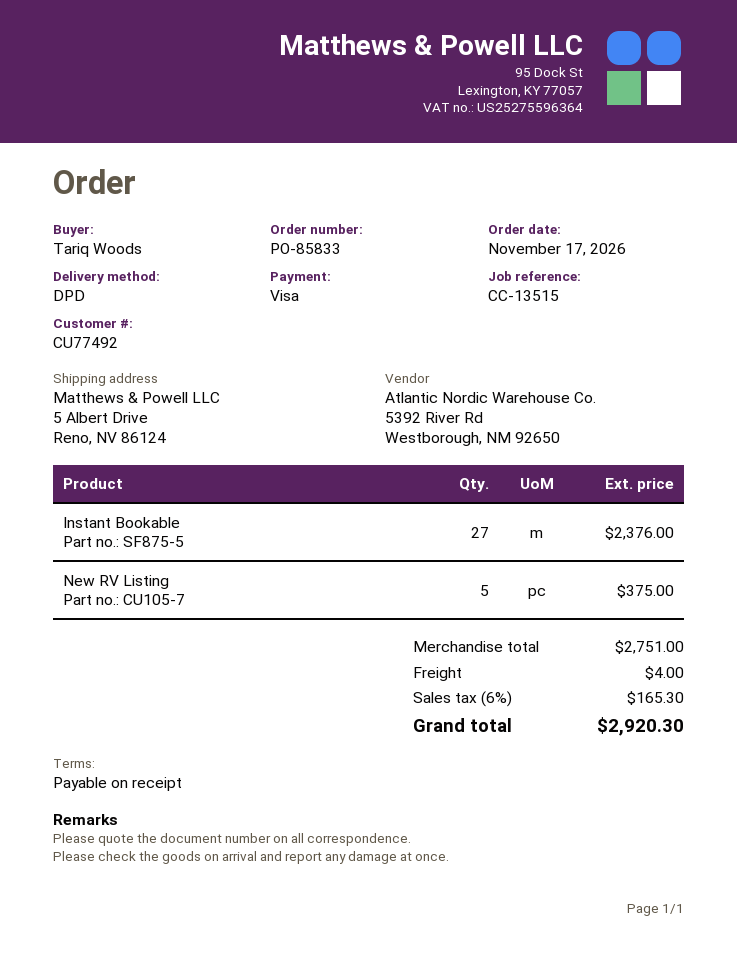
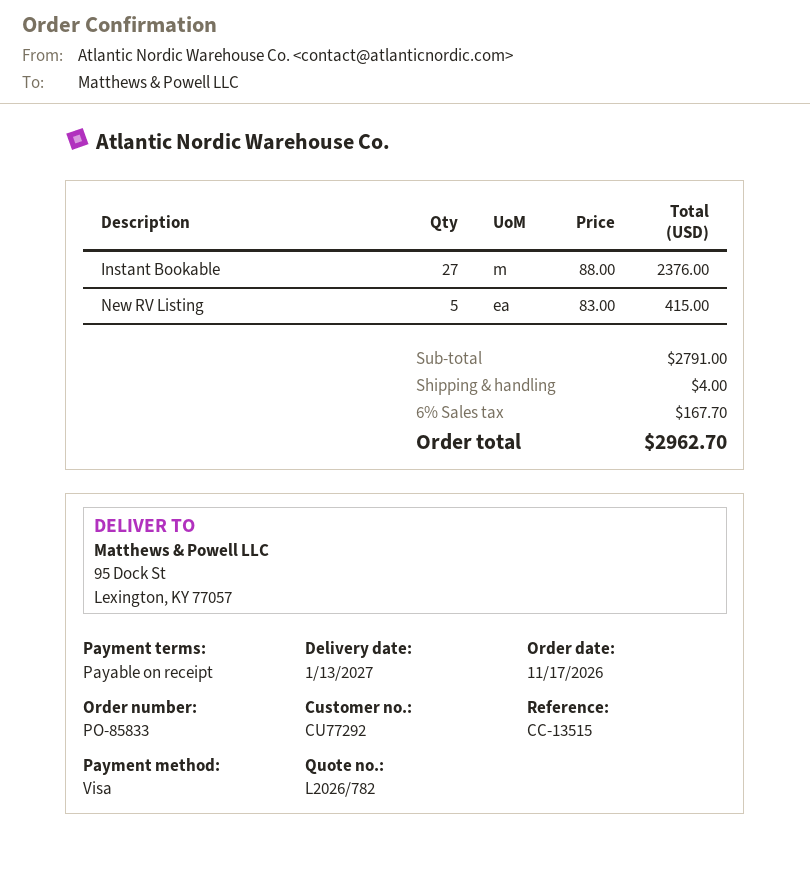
customer number: CU77492 -> CU77292
ship to: 5 Albert Drive, Reno, NV 86124 -> 95 Dock St, Lexington, KY 77057
New RV Listing: 5 for 375.00 -> 5 for 415.00
subtotal: 2751.00 -> 2791.00
tax: 6% = 165.30 -> 6% = 167.70
total: 2920.30 -> 2962.70

